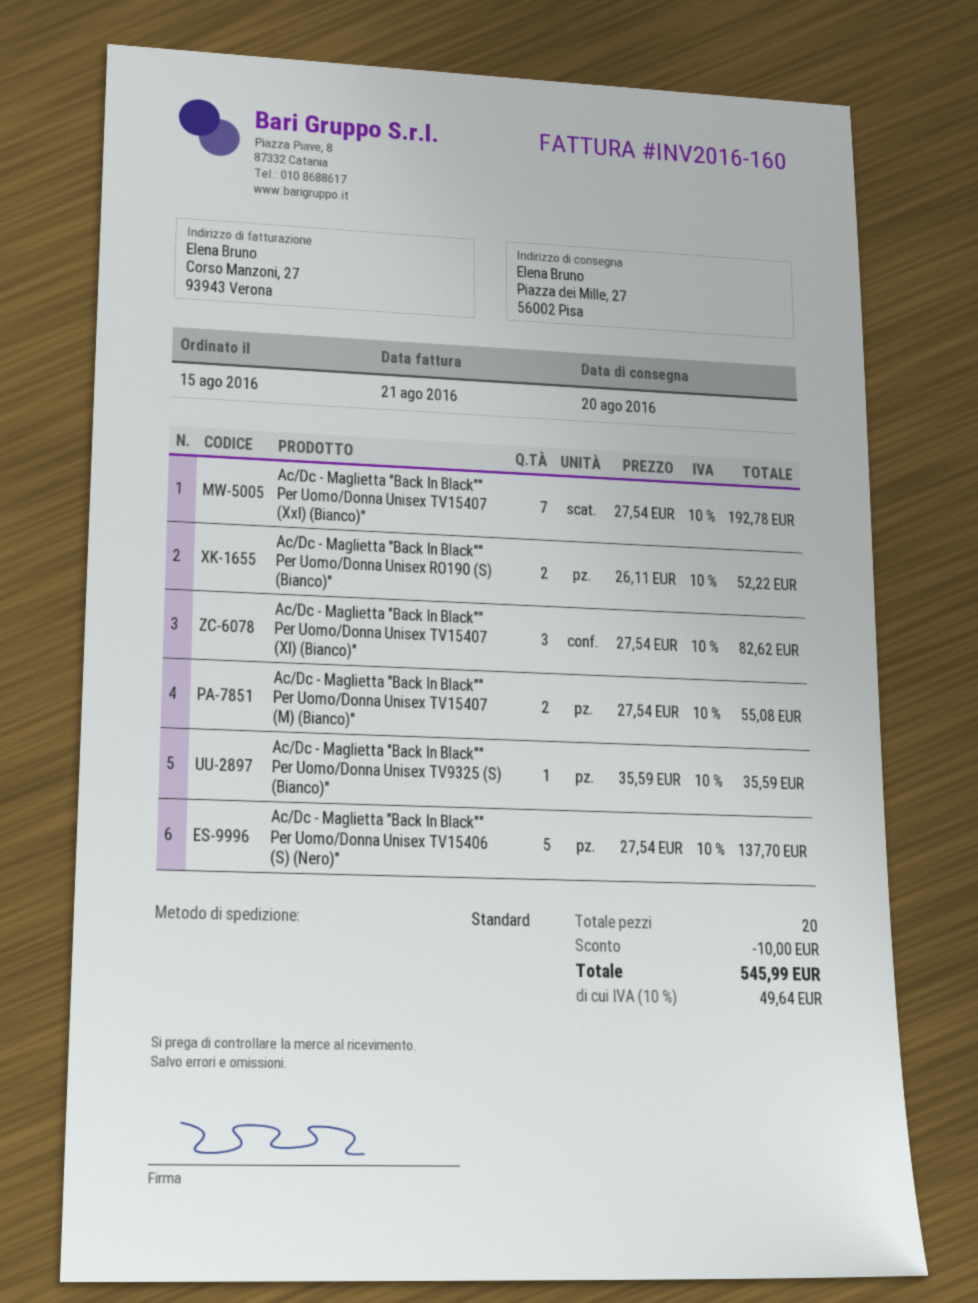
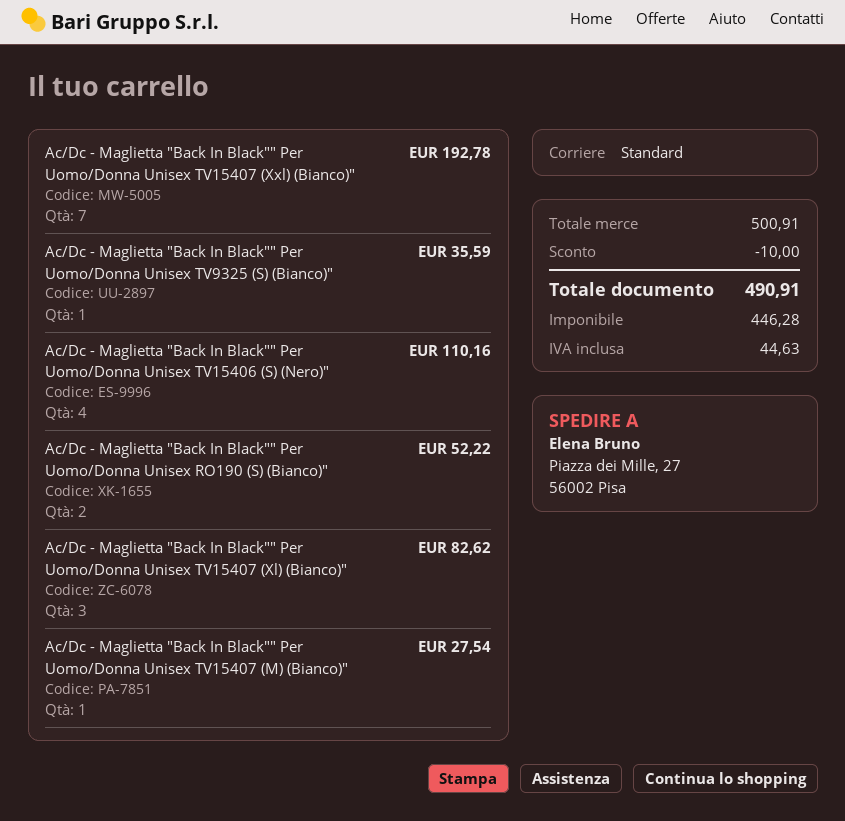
Ac/Dc - Maglietta "Back In Black"" Per Uomo/Donna Unisex TV15407 (M) (Bianco)": 2 for 55.08 -> 1 for 27.54
Ac/Dc - Maglietta "Back In Black"" Per Uomo/Donna Unisex TV15406 (S) (Nero)": 5 for 137.70 -> 4 for 110.16
tax: 49.64 -> 44.63
total: 545.99 -> 490.91

